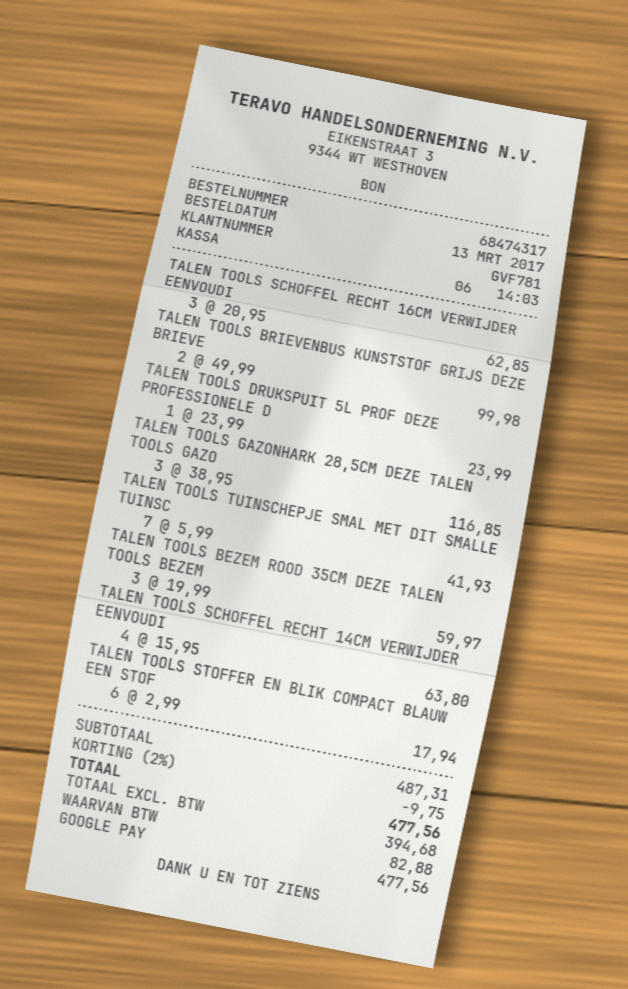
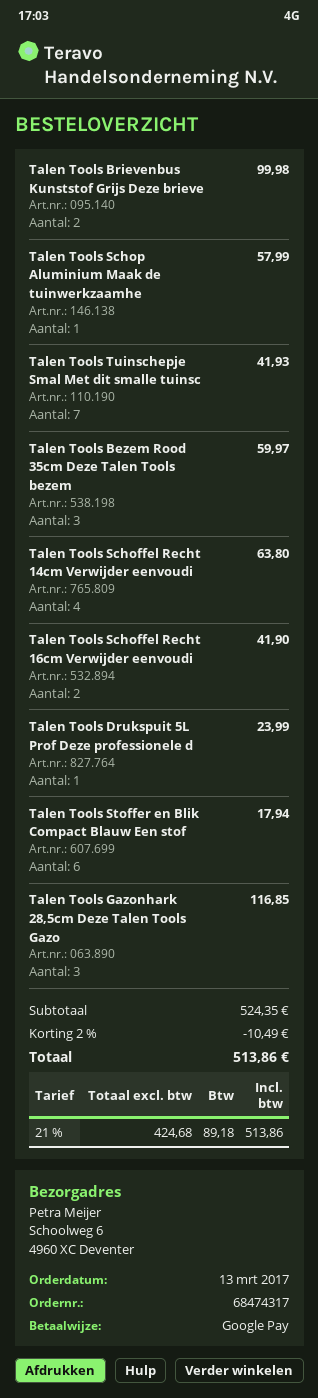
TALEN TOOLS SCHOFFEL RECHT 16CM VERWIJDER EENVOUDI: 3 for 62.85 -> 2 for 41.90
Talen Tools Schop Aluminium Maak de tuinwerkzaamhe: none -> 1 for 57.99
subtotal: 487.31 -> 524.35
discount: 2% = 9.75 -> 2% = 10.49
net: 394.68 -> 424.68
tax: 82.88 -> 89.18
total: 477.56 -> 513.86

